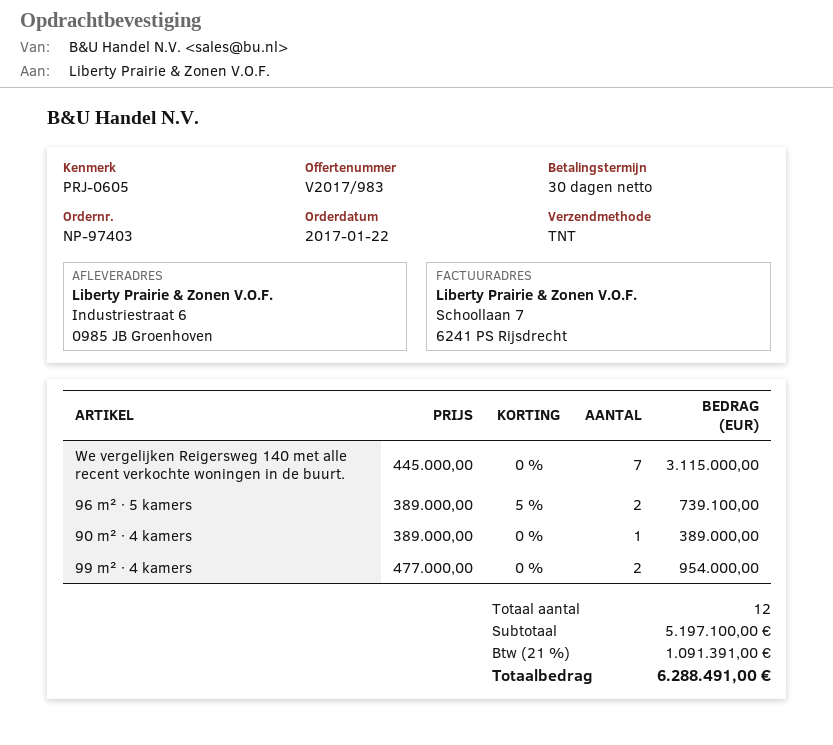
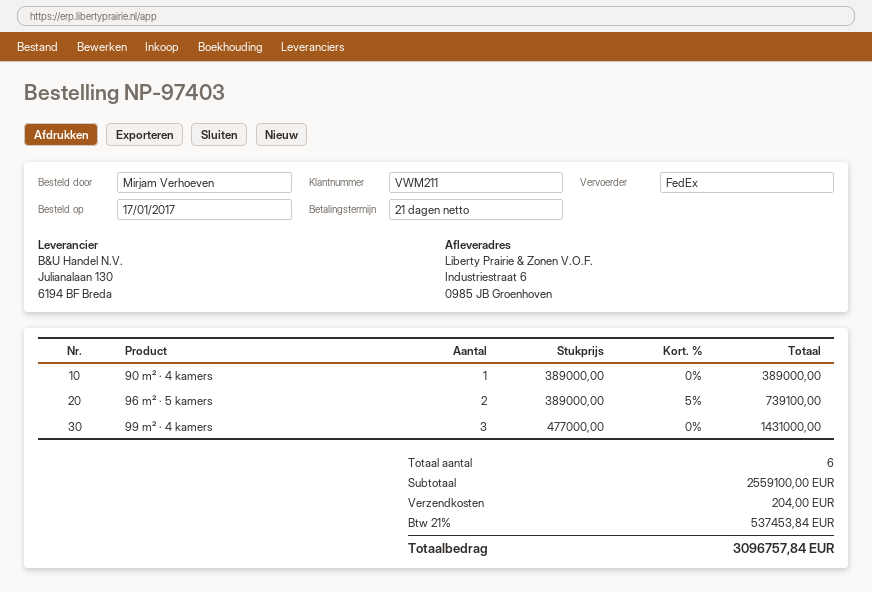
order date: 2017-01-22 -> 2017-01-17
payment terms: 30 days -> 21 days
shipping method: TNT -> FedEx
We vergelijken Reigersweg 140 met alle recent verkochte woningen in de buurt.: 7 x 445000.00 = 3115000.00 -> none
99 m² · 4 kamers: 2 x 477000.00 = 954000.00 -> 3 x 477000.00 = 1431000.00
total quantity: 12 -> 6
subtotal: 5197100.00 -> 2559100.00
shipping: none -> 204.00
tax: 21% = 1091391.00 -> 21% = 537453.84
total: 6288491.00 -> 3096757.84

